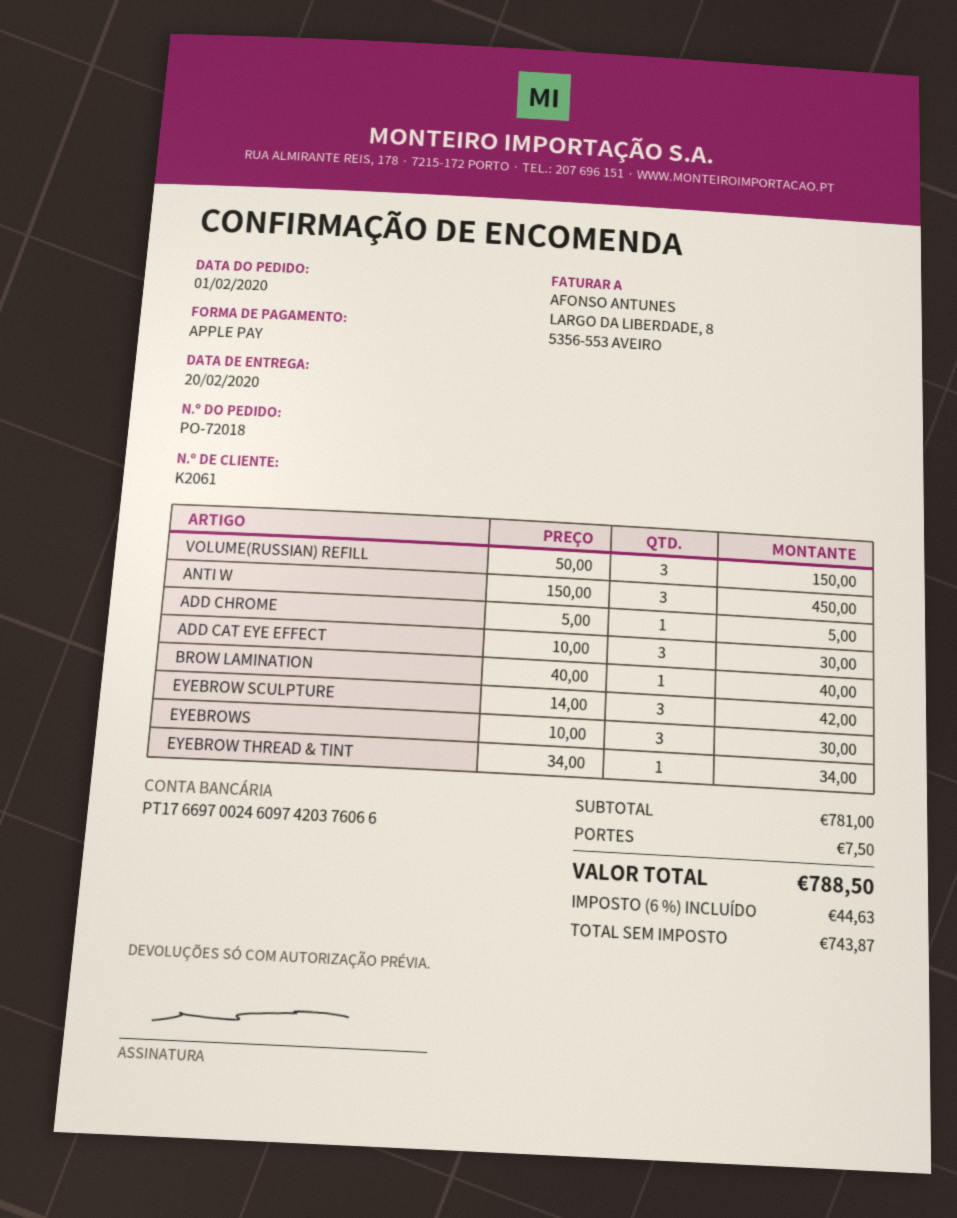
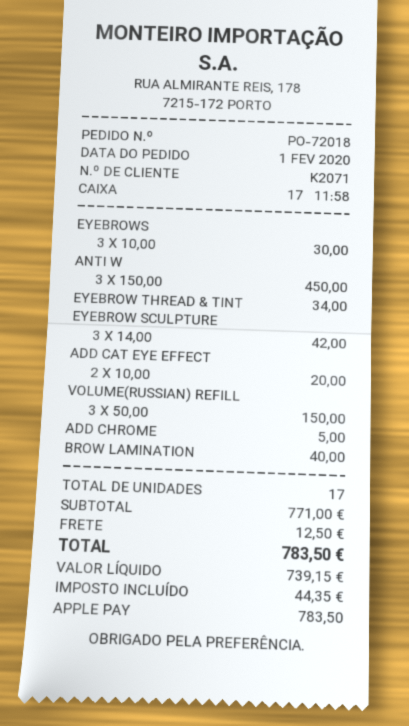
customer number: K2061 -> K2071
ADD CAT EYE EFFECT: 3 x 10.00 = 30.00 -> 2 x 10.00 = 20.00
subtotal: 781.00 -> 771.00
shipping: 7.50 -> 12.50
net: 743.87 -> 739.15
tax: 44.63 -> 44.35
total: 788.50 -> 783.50

